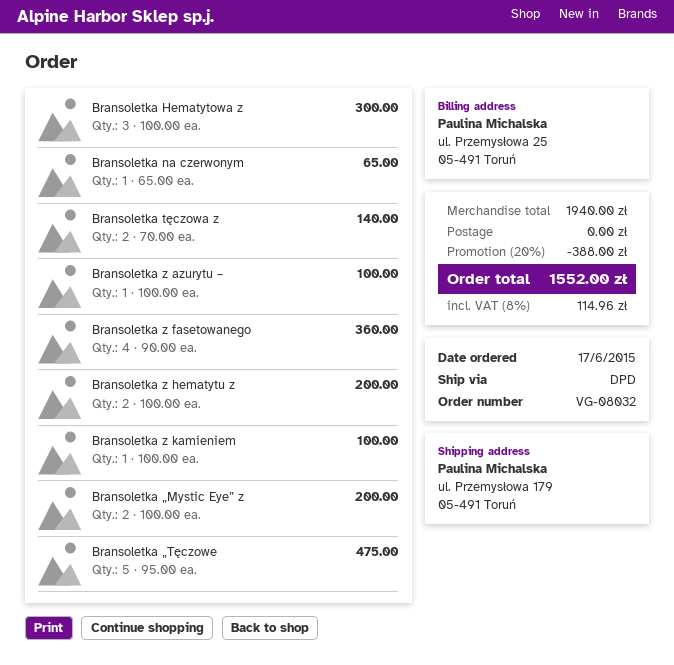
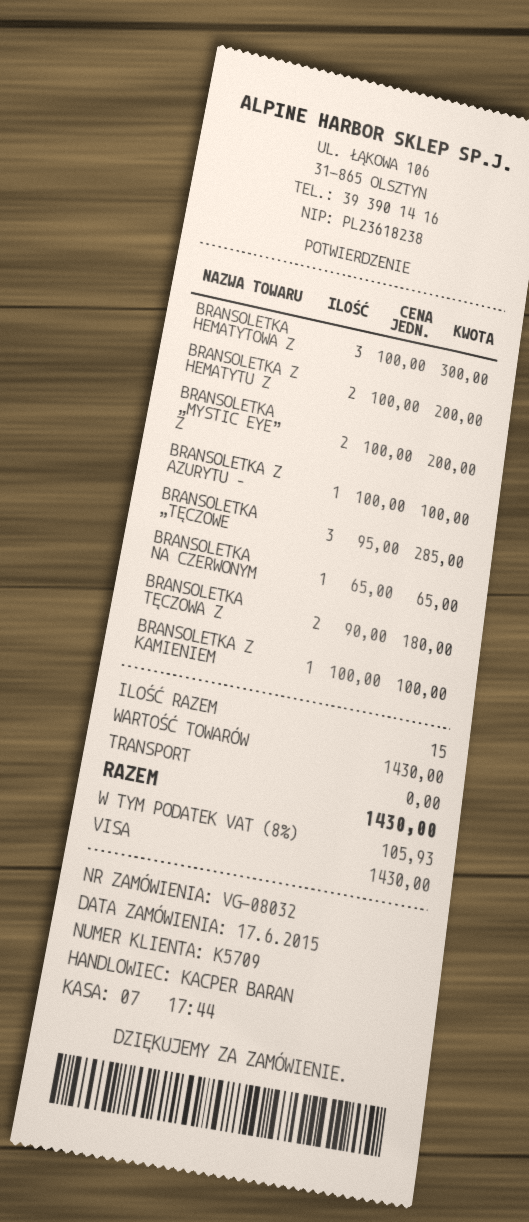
Bransoletka tęczowa z: 2 x 70.00 = 140.00 -> 2 x 90.00 = 180.00
Bransoletka z fasetowanego: 4 x 90.00 = 360.00 -> none
Bransoletka „Tęczowe: 5 x 95.00 = 475.00 -> 3 x 95.00 = 285.00
subtotal: 1940.00 -> 1430.00
discount: 20% = 388.00 -> none
tax: 8% = 114.96 -> 8% = 105.93
total: 1552.00 -> 1430.00

